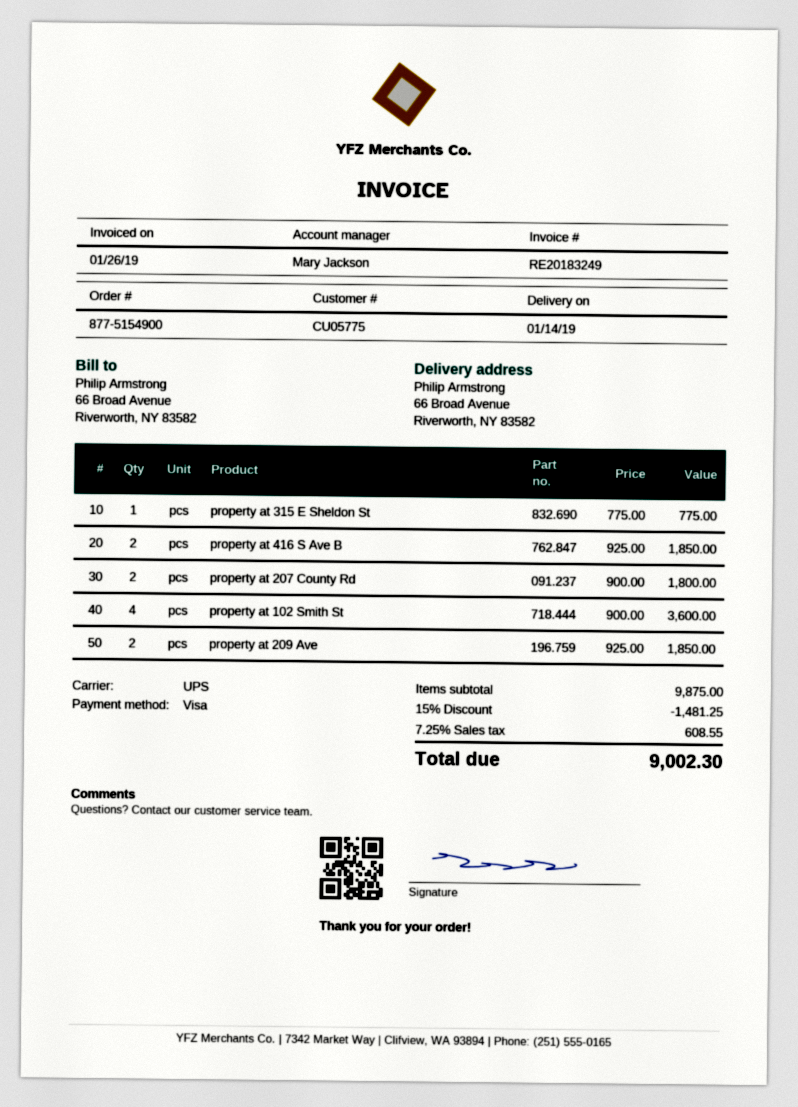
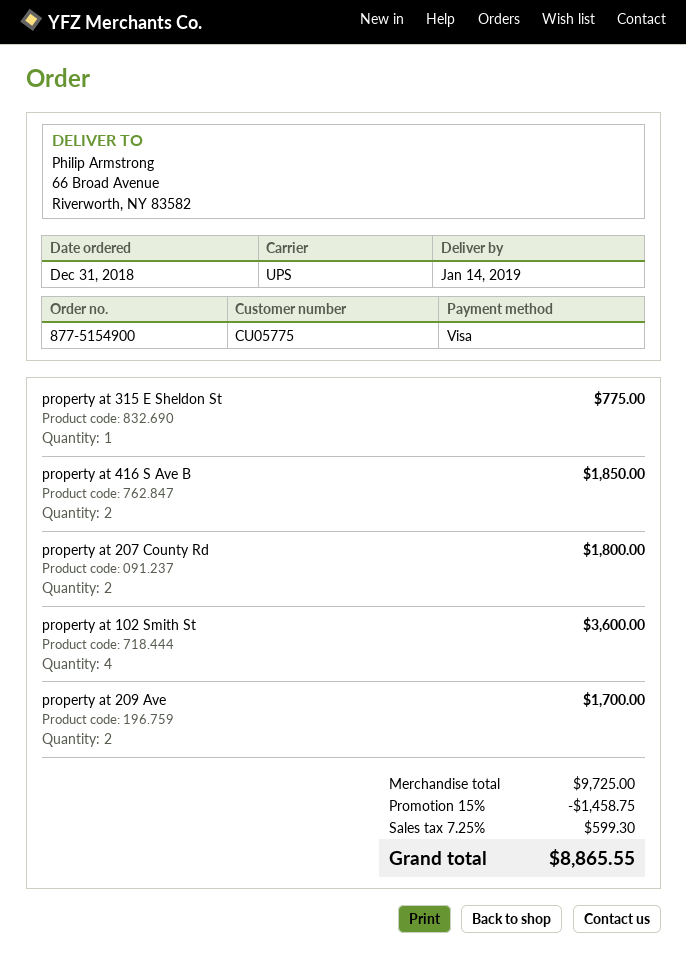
property at 209 Ave: 2 for 1850.00 -> 2 for 1700.00
subtotal: 9875.00 -> 9725.00
discount: 15% = 1481.25 -> 15% = 1458.75
tax: 7.25% = 608.55 -> 7.25% = 599.30
total: 9002.30 -> 8865.55

